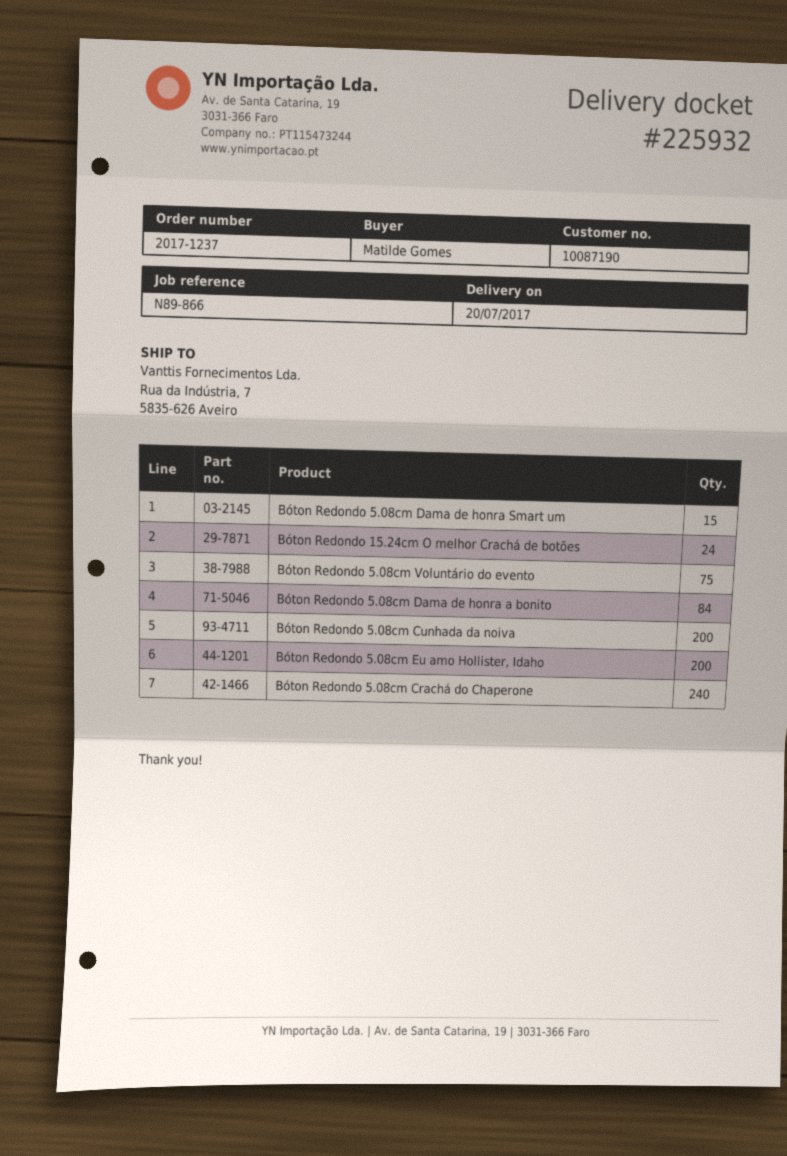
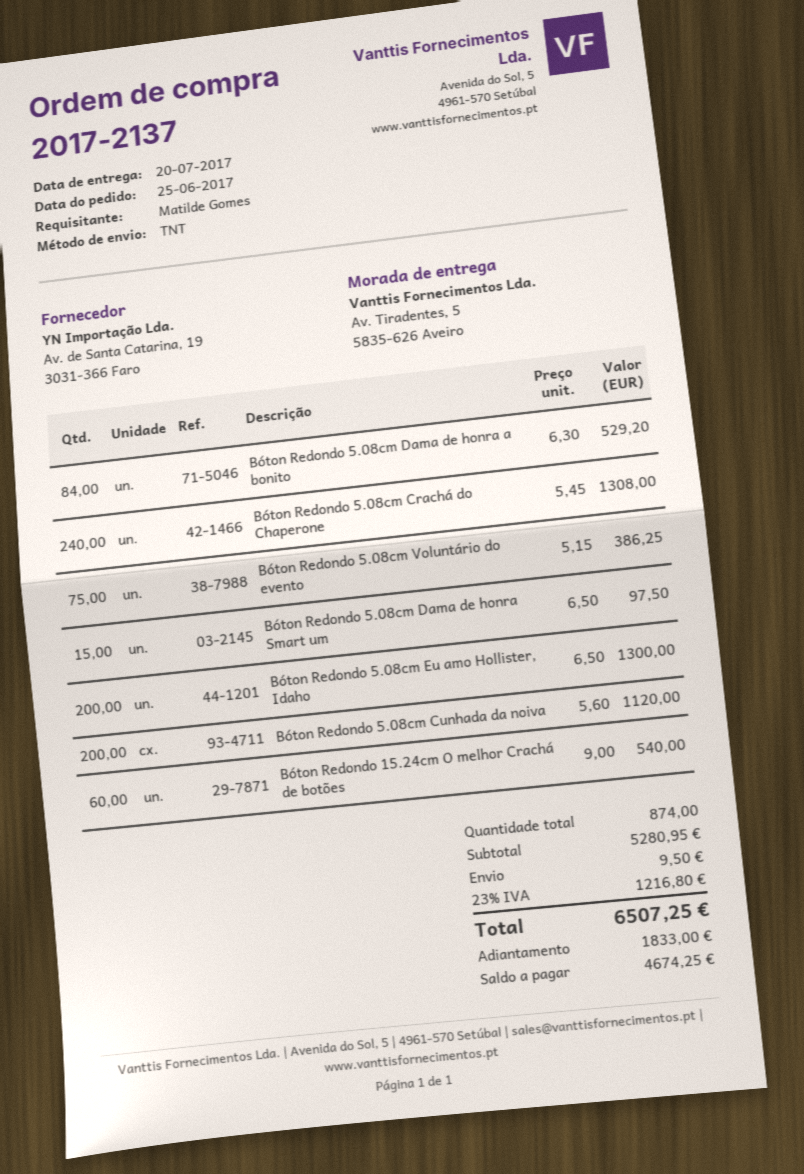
order number: 2017-1237 -> 2017-2137
ship to: Rua da Indústria, 7, 5835-626 Aveiro -> Av. Tiradentes, 5, 5835-626 Aveiro
Bóton Redondo 15.24cm O melhor Crachá de botões: 24 -> 60

